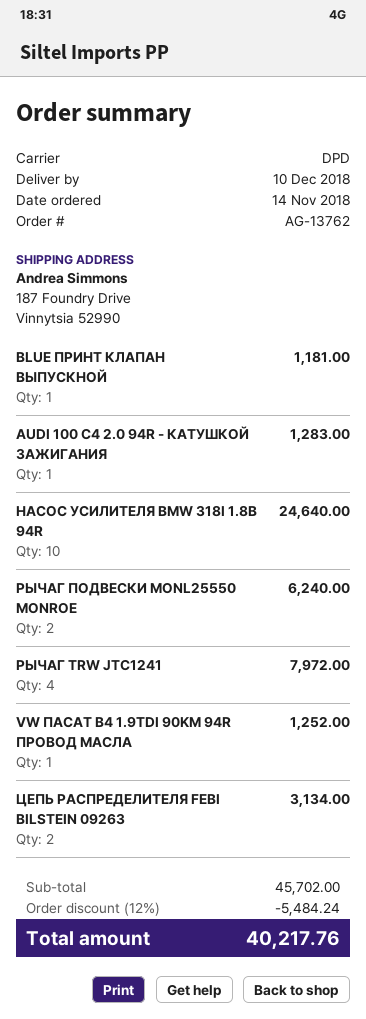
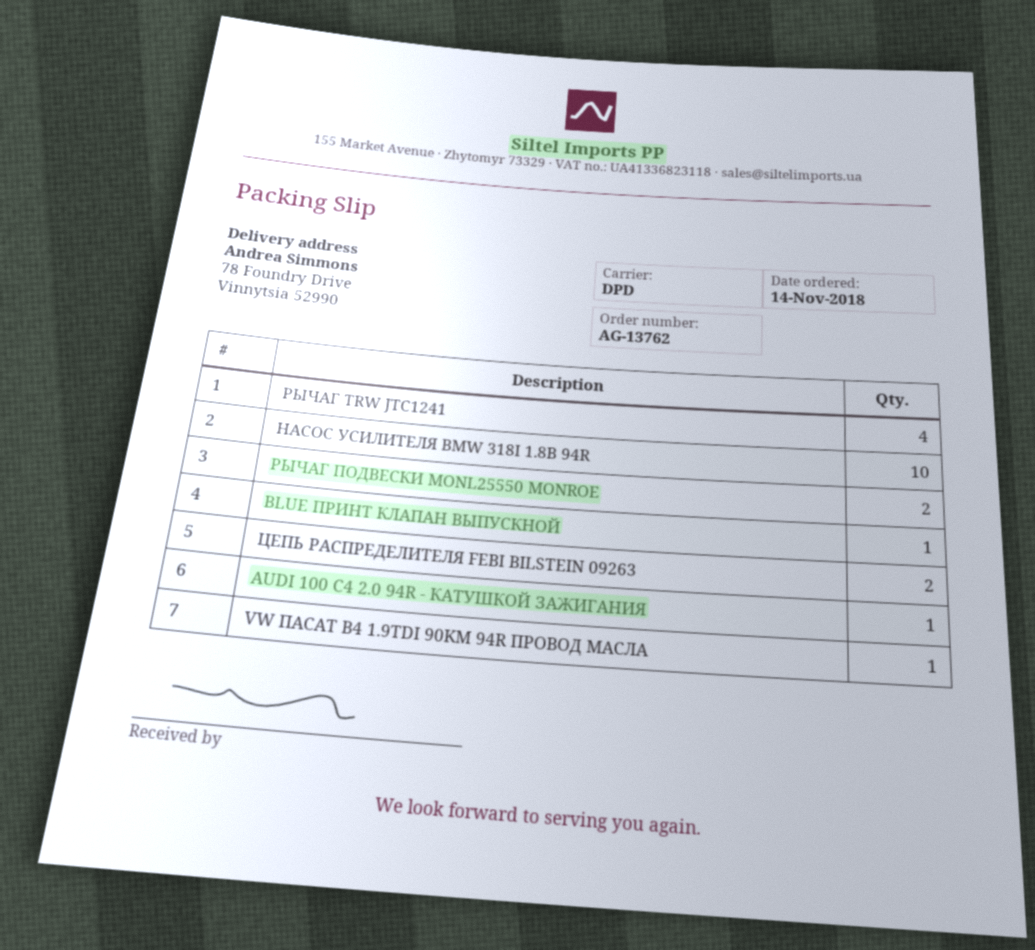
ship to: 187 Foundry Drive, Vinnytsia 52990 -> 78 Foundry Drive, Vinnytsia 52990

